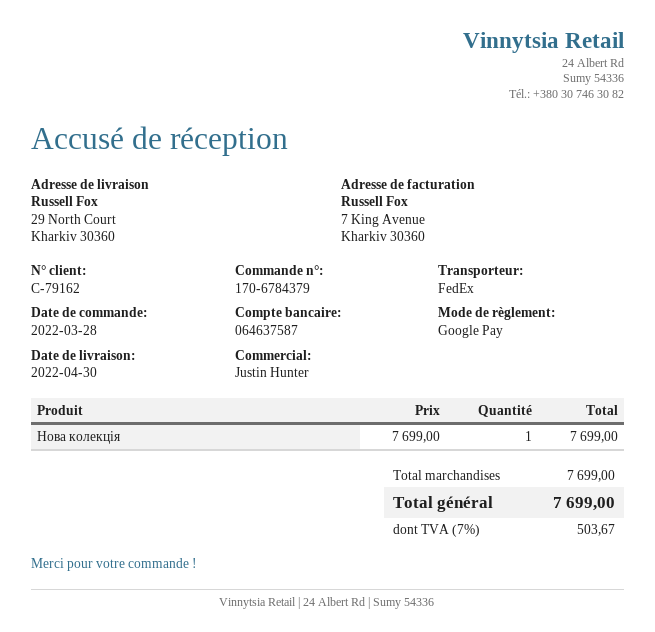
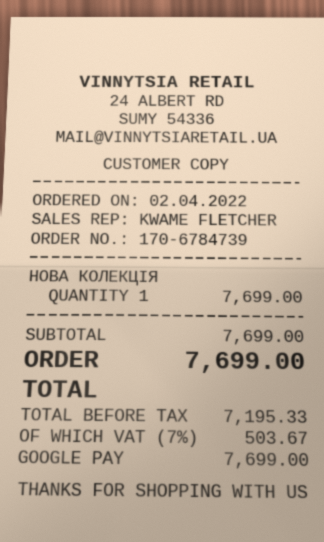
order number: 170-6784379 -> 170-6784739
order date: 2022-03-28 -> 2022-04-02
sales rep: Justin Hunter -> KWAME FLETCHER

